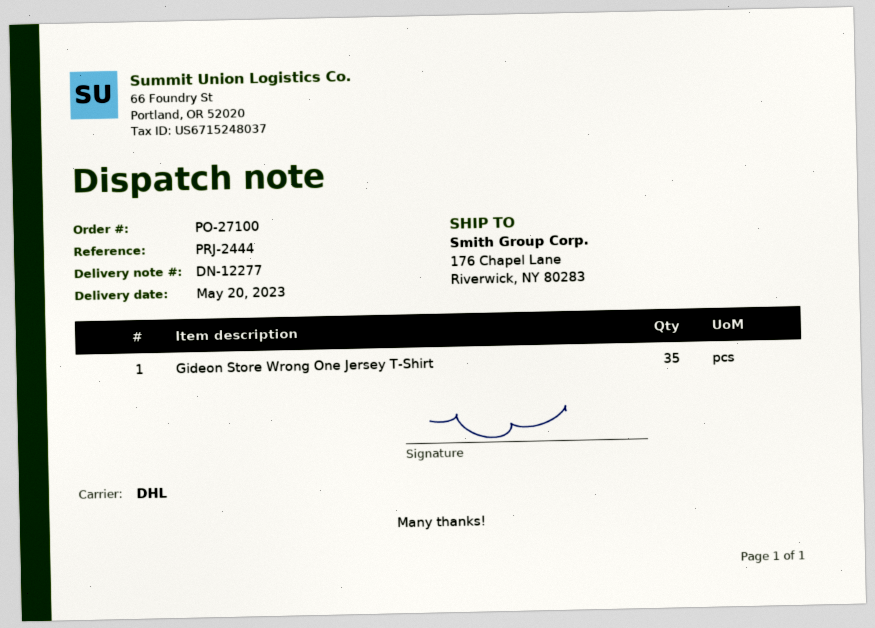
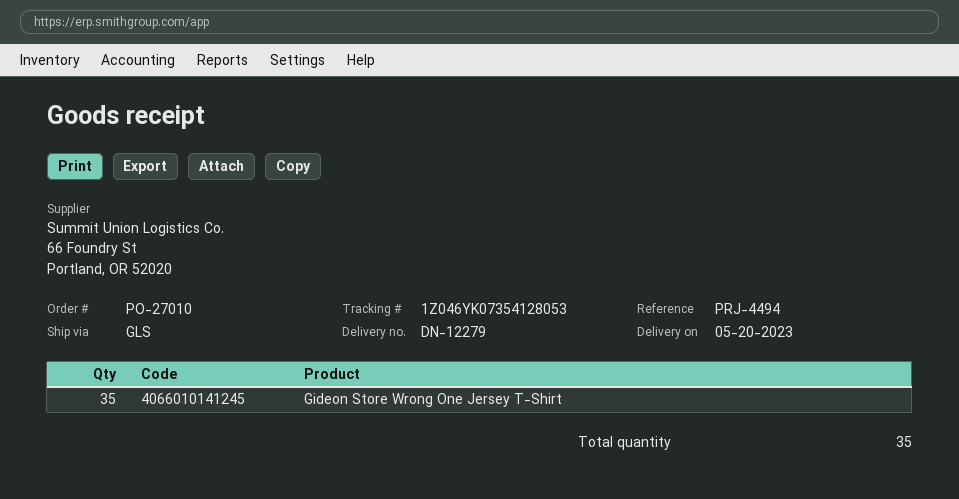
order number: PO-27100 -> PO-27010
delivery note number: DN-12277 -> DN-12279
reference: PRJ-2444 -> PRJ-4494
shipping method: DHL -> GLS

